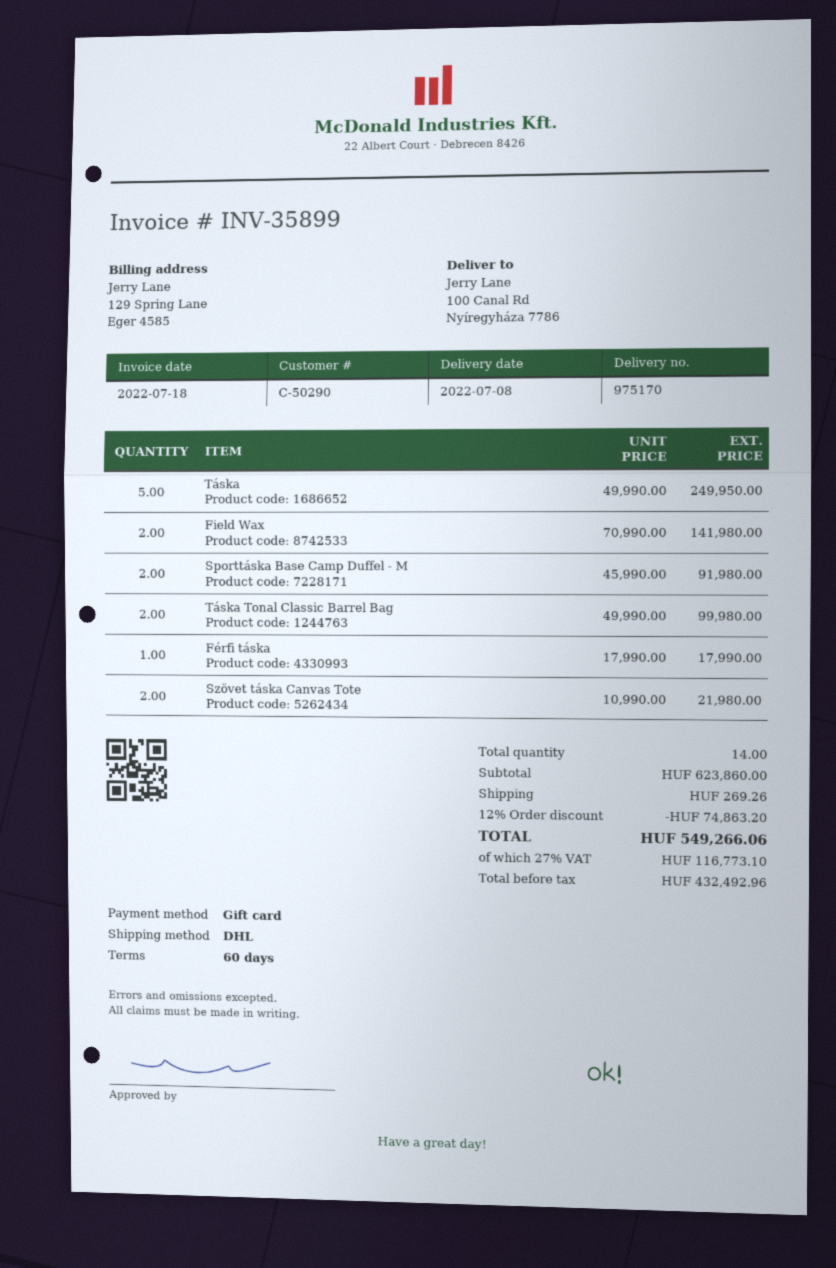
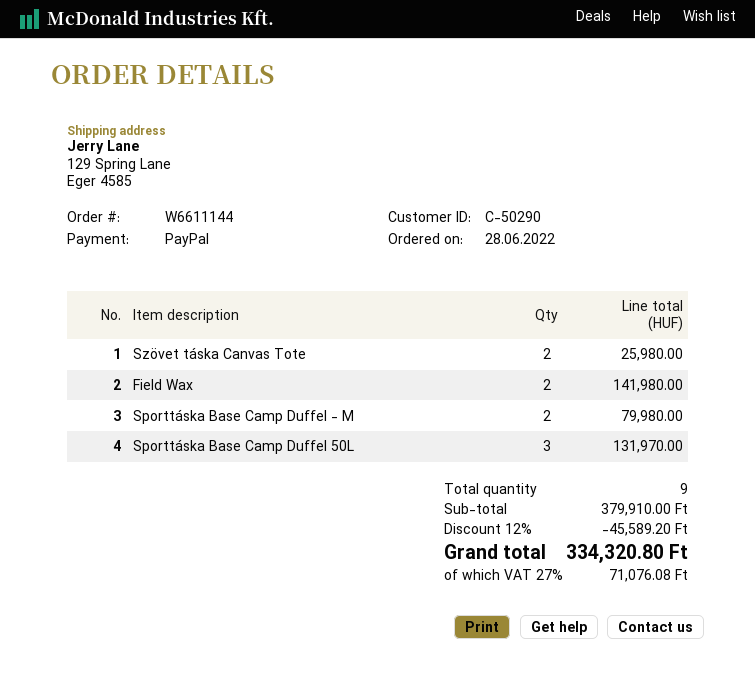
payment method: gift card -> PayPal
ship to: 100 Canal Rd, Nyíregyháza 7786 -> 129 Spring Lane, Eger 4585
Táska: 5 for 249950.00 -> none
Sporttáska Base Camp Duffel - M: 2 for 91980.00 -> 2 for 79980.00
Táska Tonal Classic Barrel Bag: 2 for 99980.00 -> none
Férfi táska: 1 for 17990.00 -> none
Szövet táska Canvas Tote: 2 for 21980.00 -> 2 for 25980.00
Sporttáska Base Camp Duffel 50L: none -> 3 for 131970.00
total quantity: 14 -> 9
subtotal: 623860.00 -> 379910.00
discount: 12% = 74863.20 -> 12% = 45589.20
shipping: 269.26 -> none
tax: 27% = 116773.10 -> 27% = 71076.08
total: 549266.06 -> 334320.80

